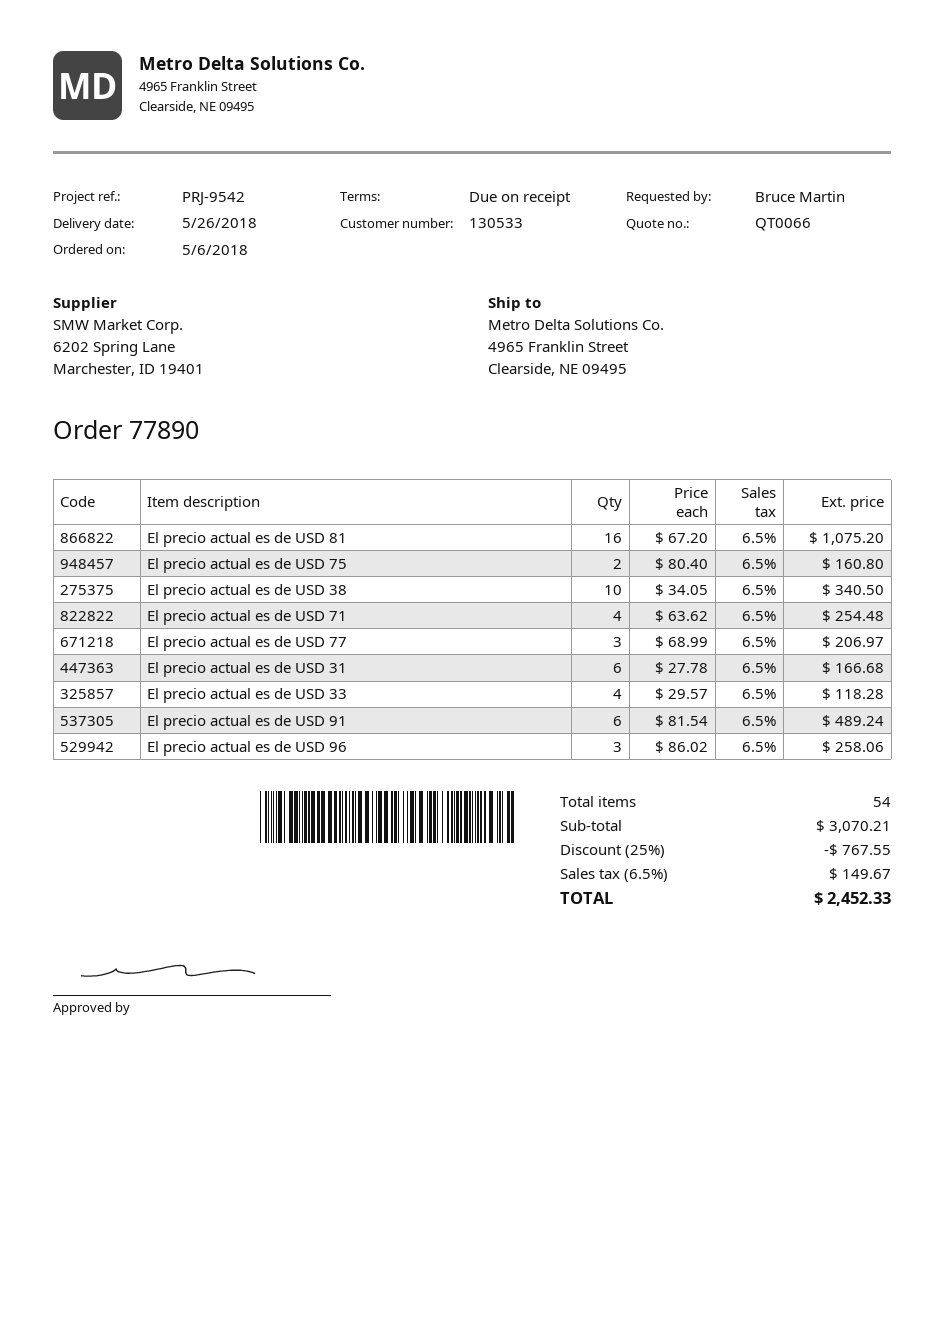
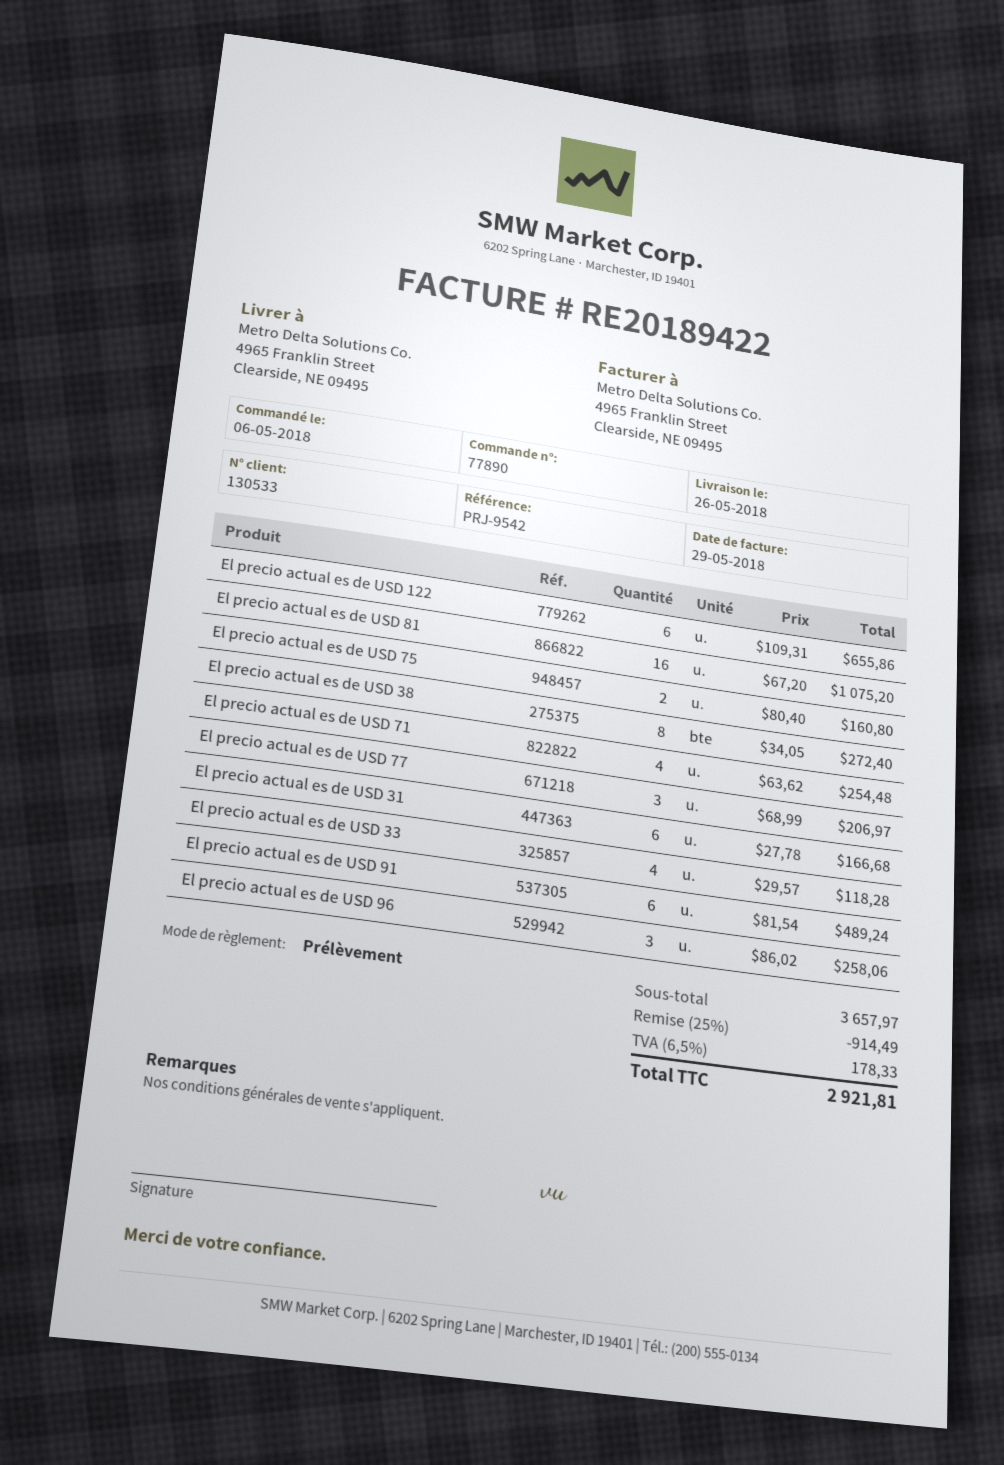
El precio actual es de USD 38: 10 x 34.05 = 340.50 -> 8 x 34.05 = 272.40
El precio actual es de USD 122: none -> 6 x 109.31 = 655.86
subtotal: 3070.21 -> 3657.97
discount: 25% = 767.55 -> 25% = 914.49
tax: 6.5% = 149.67 -> 6.5% = 178.33
total: 2452.33 -> 2921.81

